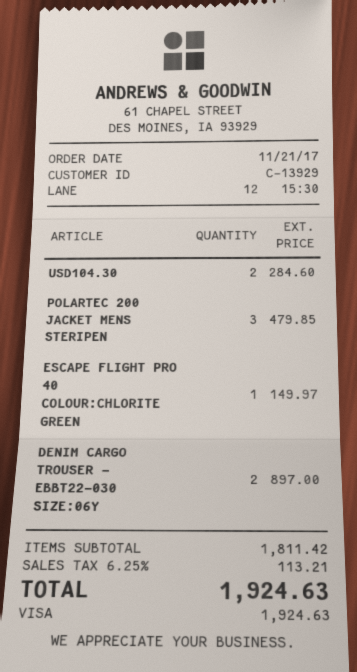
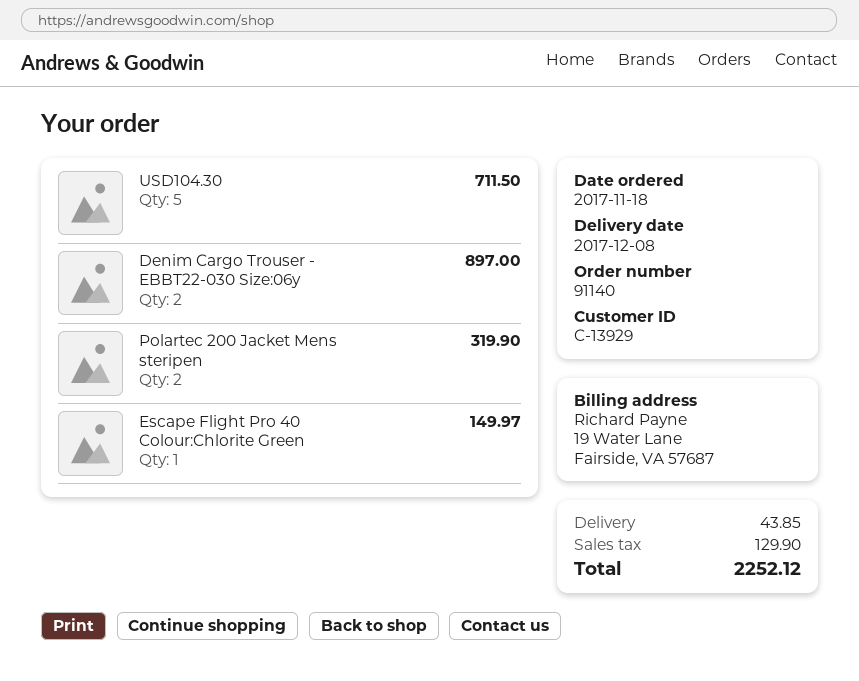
order date: 2017-11-21 -> 2017-11-18
USD104.30: 2 for 284.60 -> 5 for 711.50
POLARTEC 200 JACKET MENS STERIPEN: 3 for 479.85 -> 2 for 319.90
shipping: none -> 43.85
tax: 113.21 -> 129.90
total: 1924.63 -> 2252.12

